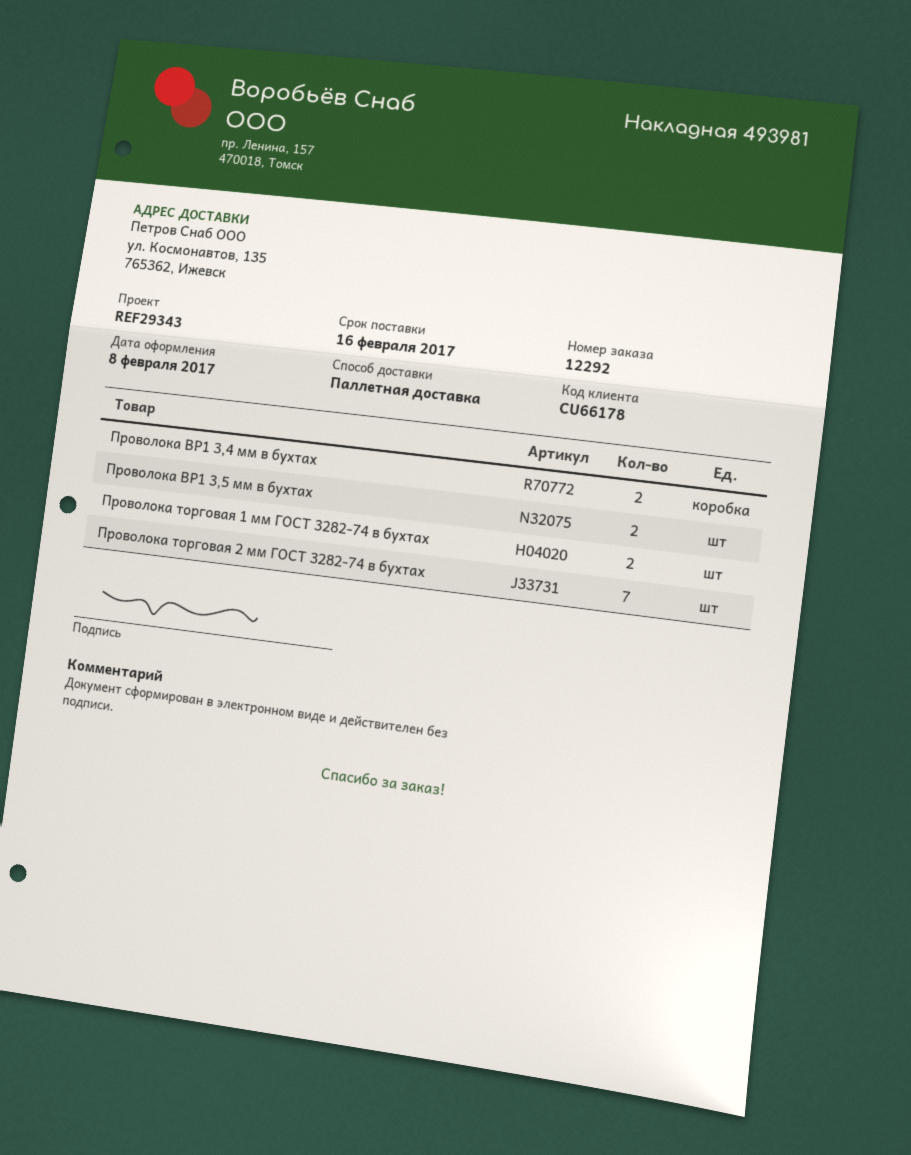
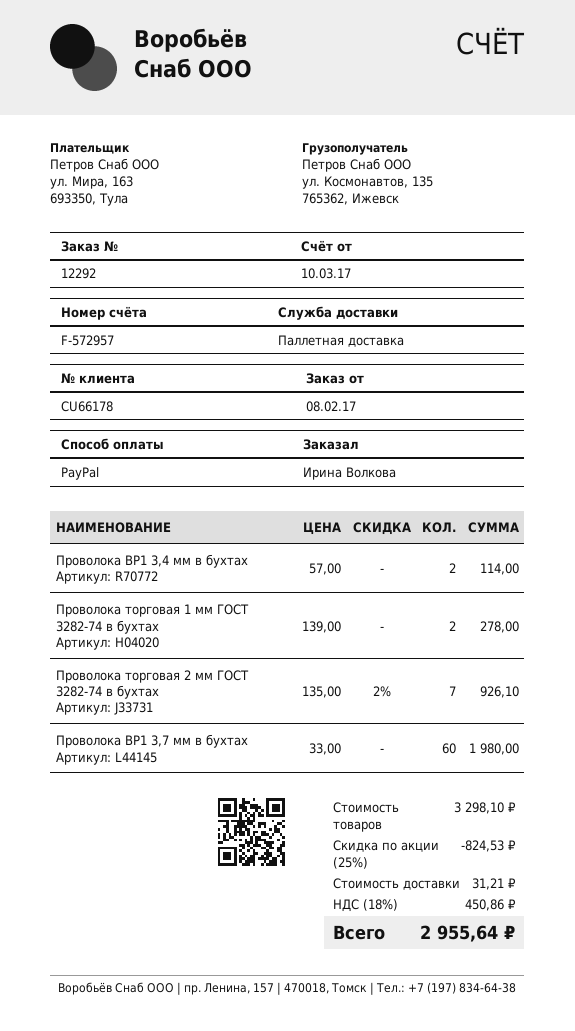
Проволока ВР1 3,5 мм в бухтах: 2 -> none
Проволока ВР1 3,7 мм в бухтах: none -> 60

